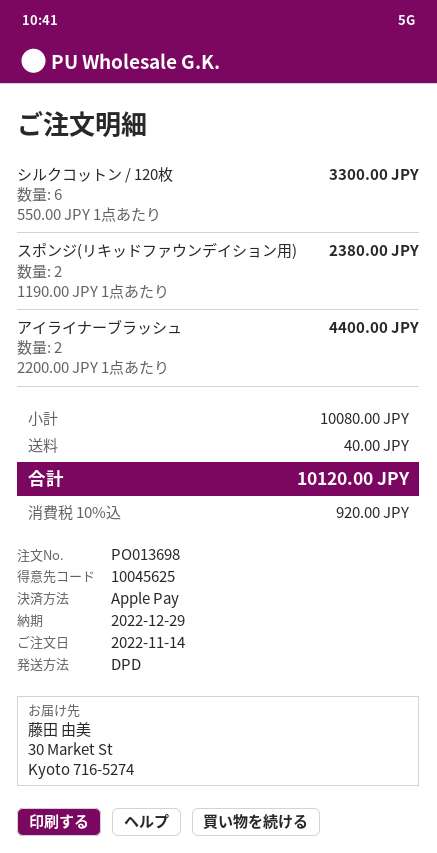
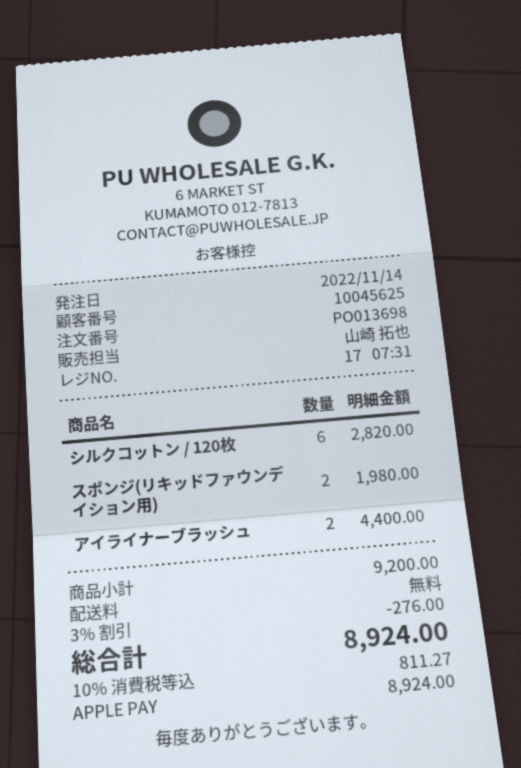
シルクコットン / 120枚: 6 for 3300.00 -> 6 for 2820.00
スポンジ(リキッドファウンデイション用): 2 for 2380.00 -> 2 for 1980.00
subtotal: 10080.00 -> 9200.00
discount: none -> 3% = 276.00
shipping: 40.00 -> 0.00
tax: 10% = 920.00 -> 10% = 811.27
total: 10120.00 -> 8924.00

